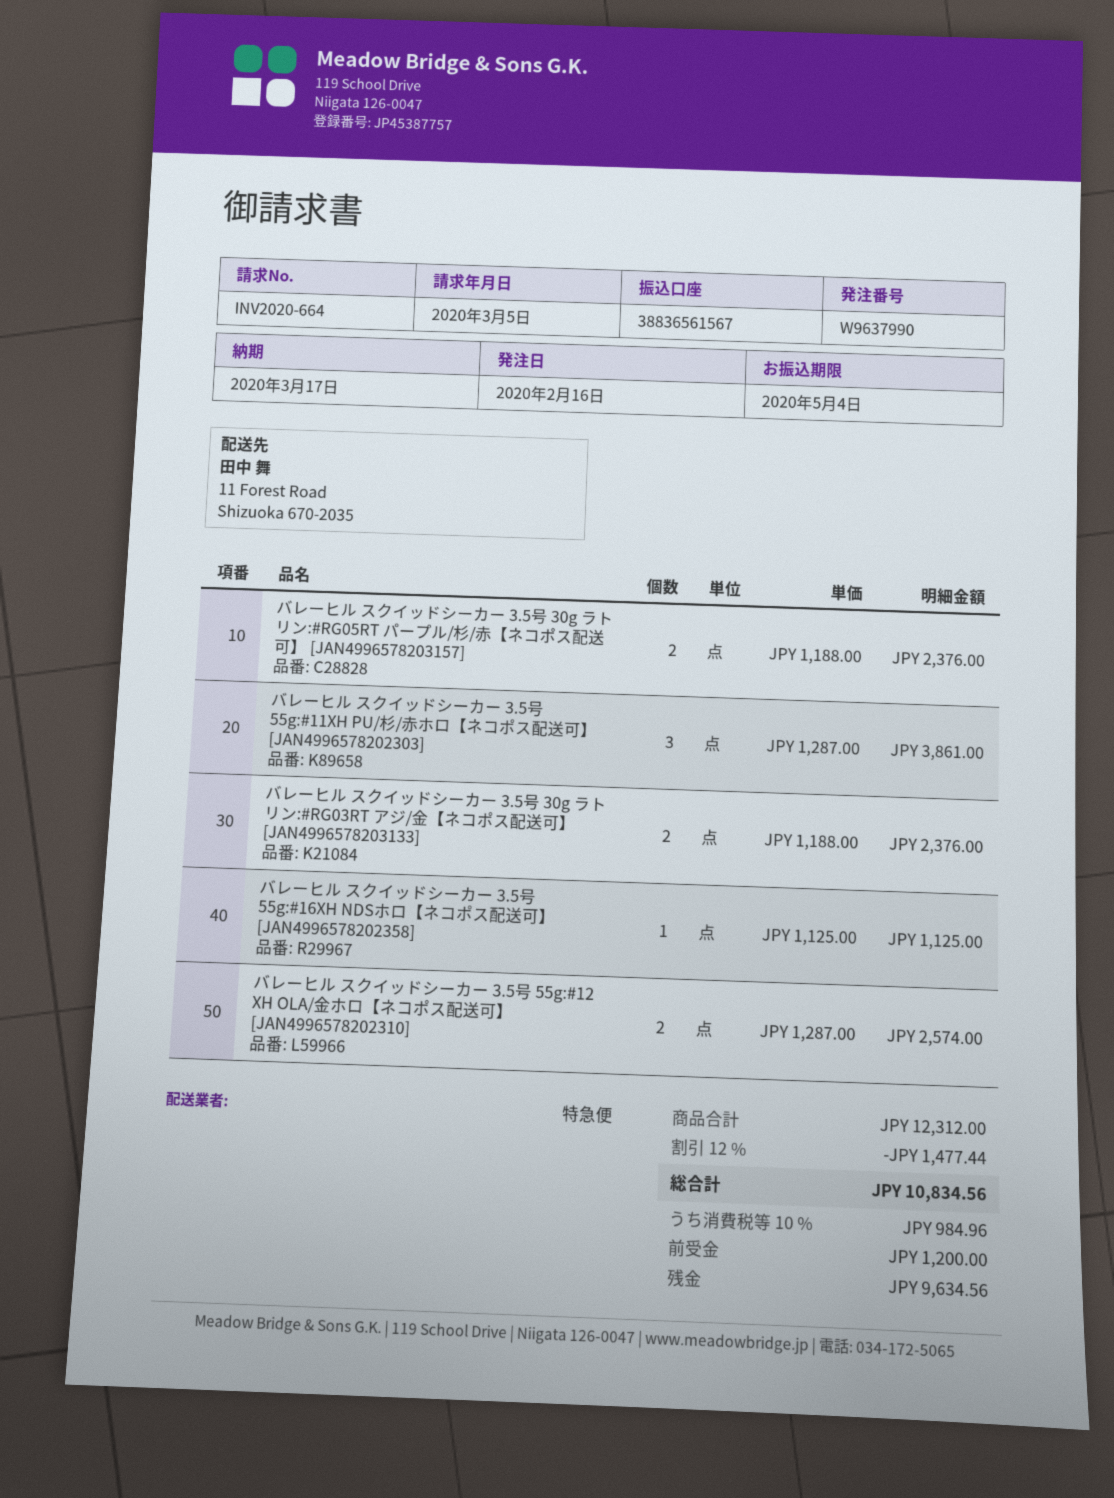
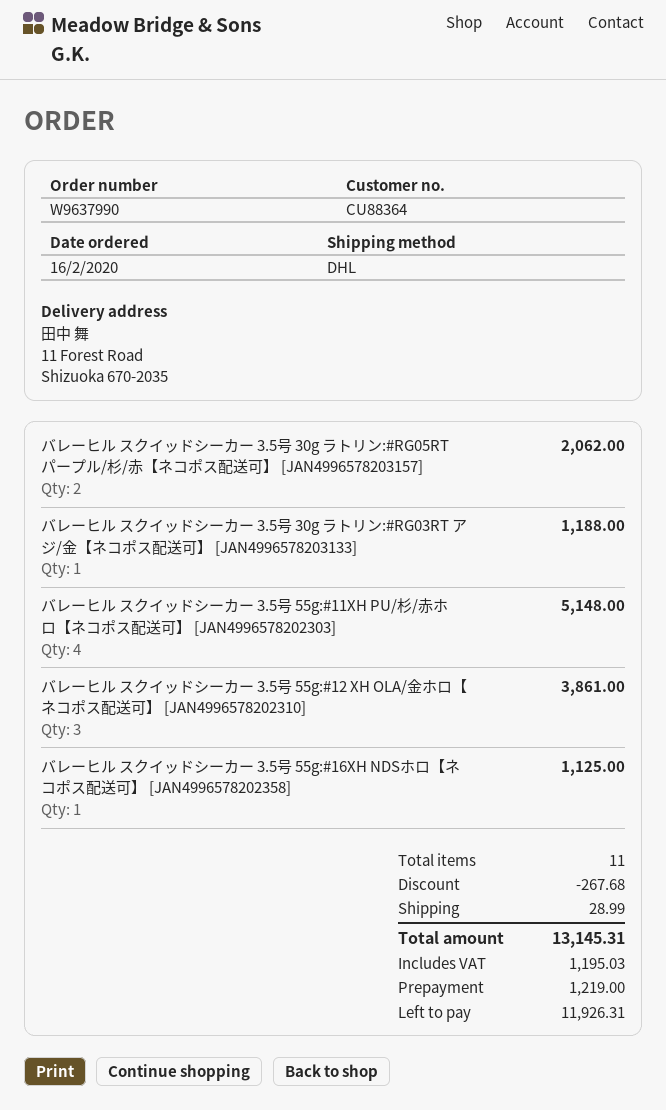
shipping method: express -> DHL
バレーヒル スクイッドシーカー 3.5号 30g ラトリン:#RG05RT パープル/杉/赤【ネコポス配送可】 [JAN4996578203157]: 2 for 2376.00 -> 2 for 2062.00
バレーヒル スクイッドシーカー 3.5号 55g:#11XH PU/杉/赤ホロ【ネコポス配送可】 [JAN4996578202303]: 3 for 3861.00 -> 4 for 5148.00
バレーヒル スクイッドシーカー 3.5号 30g ラトリン:#RG03RT アジ/金【ネコポス配送可】 [JAN4996578203133]: 2 for 2376.00 -> 1 for 1188.00
バレーヒル スクイッドシーカー 3.5号 55g:#12 XH OLA/金ホロ【ネコポス配送可】 [JAN4996578202310]: 2 for 2574.00 -> 3 for 3861.00
discount: 1477.44 -> 267.68
shipping: none -> 28.99
tax: 984.96 -> 1195.03
total: 10834.56 -> 13145.31
deposit: 1200.00 -> 1219.00
balance: 9634.56 -> 11926.31

